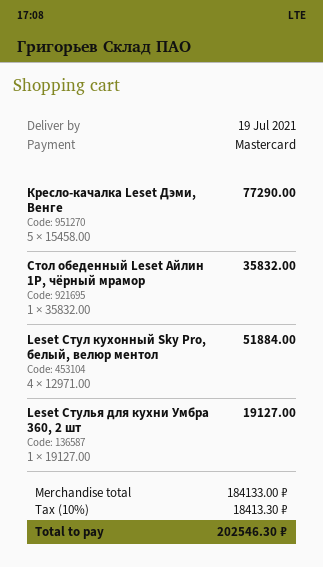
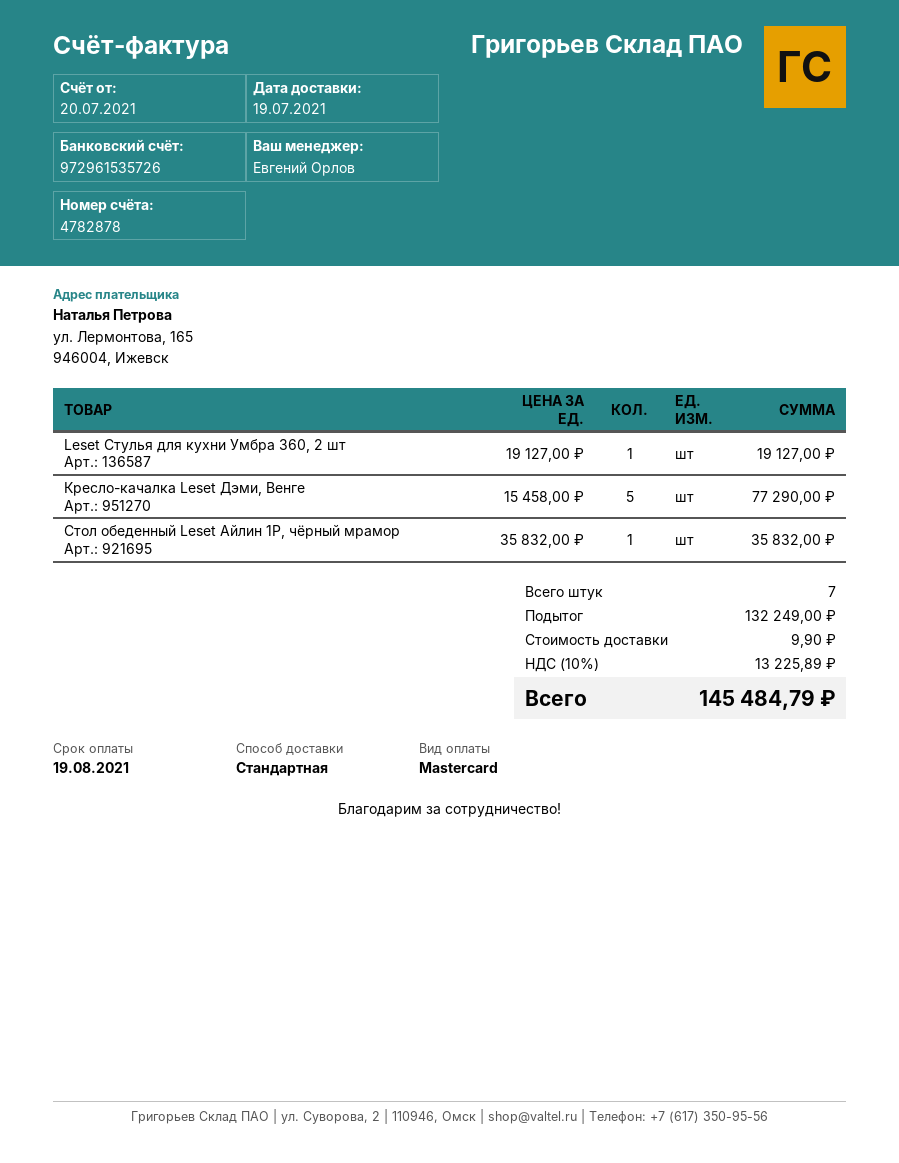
Leset Стул кухонный Sky Pro, белый, велюр ментол: 4 x 12971.00 = 51884.00 -> none
subtotal: 184133.00 -> 132249.00
shipping: none -> 9.90
tax: 10% = 18413.30 -> 10% = 13225.89
total: 202546.30 -> 145484.79

